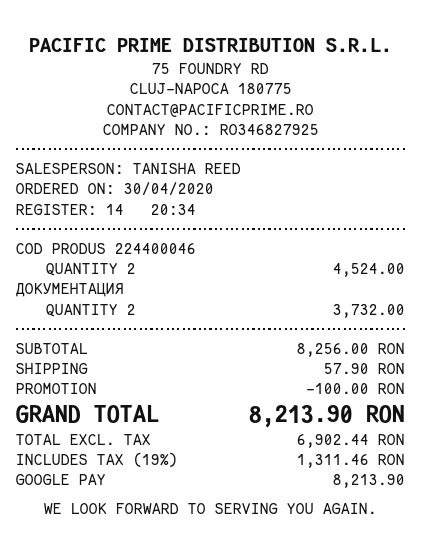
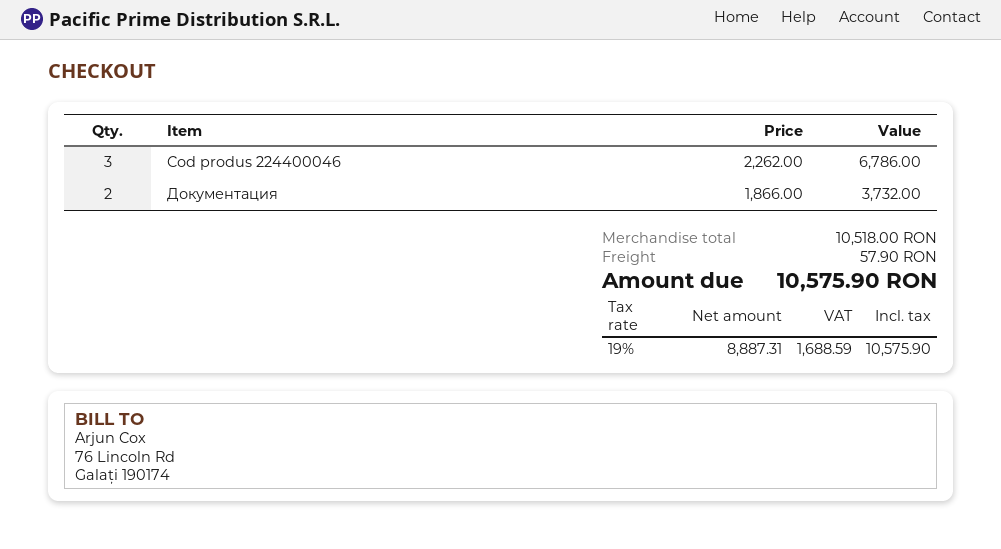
COD PRODUS 224400046: 2 for 4524.00 -> 3 for 6786.00
subtotal: 8256.00 -> 10518.00
discount: 100.00 -> none
net: 6902.44 -> 8887.31
tax: 19% = 1311.46 -> 19% = 1688.59
total: 8213.90 -> 10575.90

